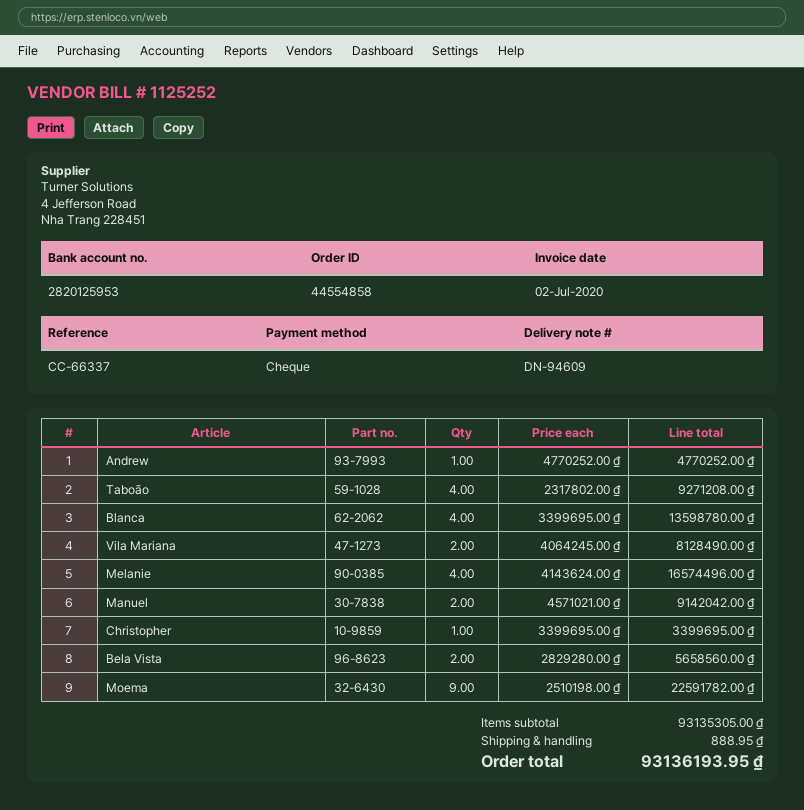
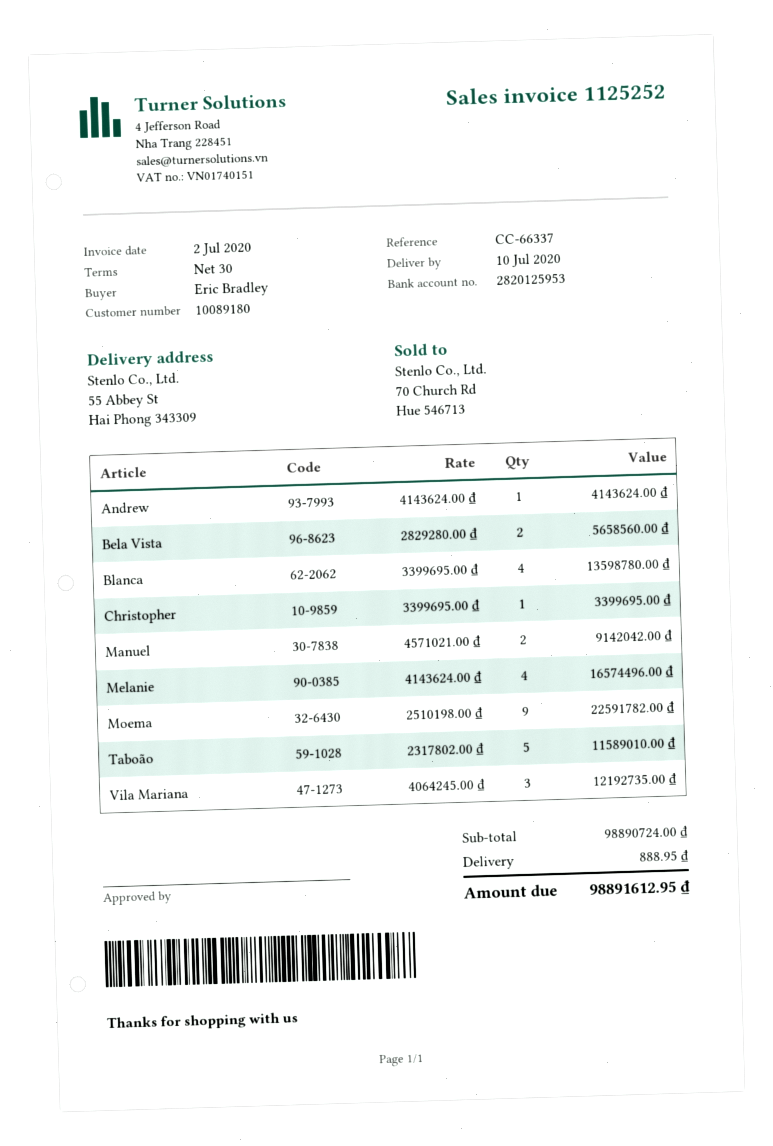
Andrew: 1 x 4770252.00 = 4770252.00 -> 1 x 4143624.00 = 4143624.00
Taboão: 4 x 2317802.00 = 9271208.00 -> 5 x 2317802.00 = 11589010.00
Vila Mariana: 2 x 4064245.00 = 8128490.00 -> 3 x 4064245.00 = 12192735.00
subtotal: 93135305.00 -> 98890724.00
total: 93136193.95 -> 98891612.95

